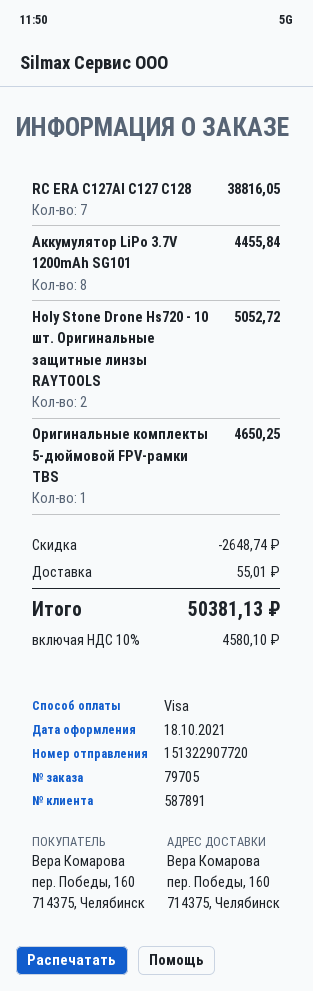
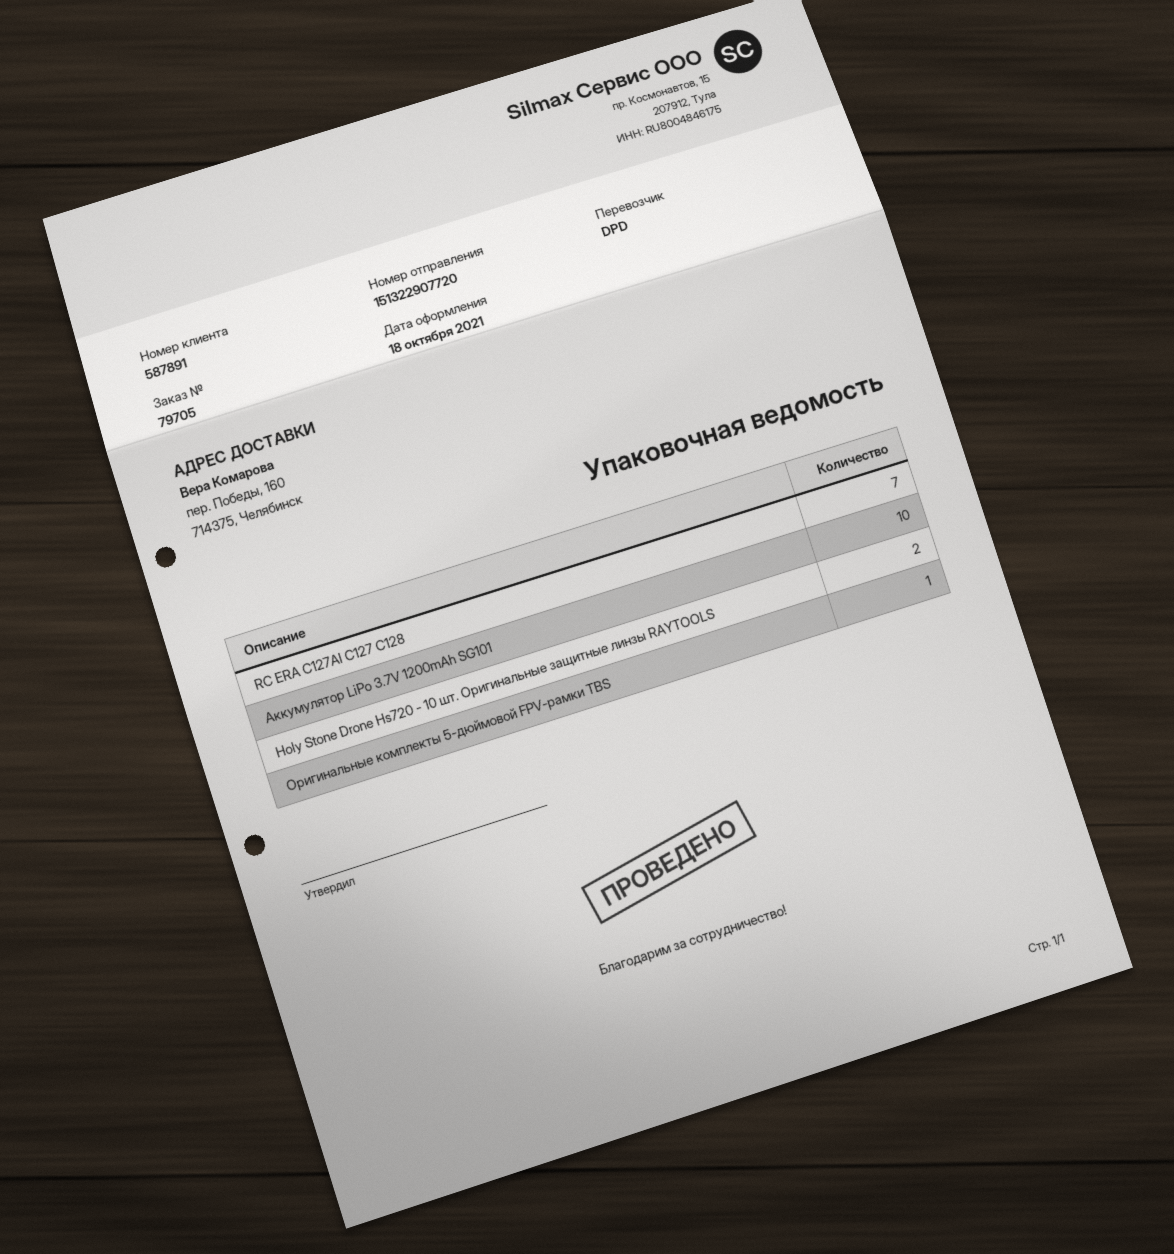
Аккумулятор LiPo 3.7V 1200mAh SG101: 8 -> 10

